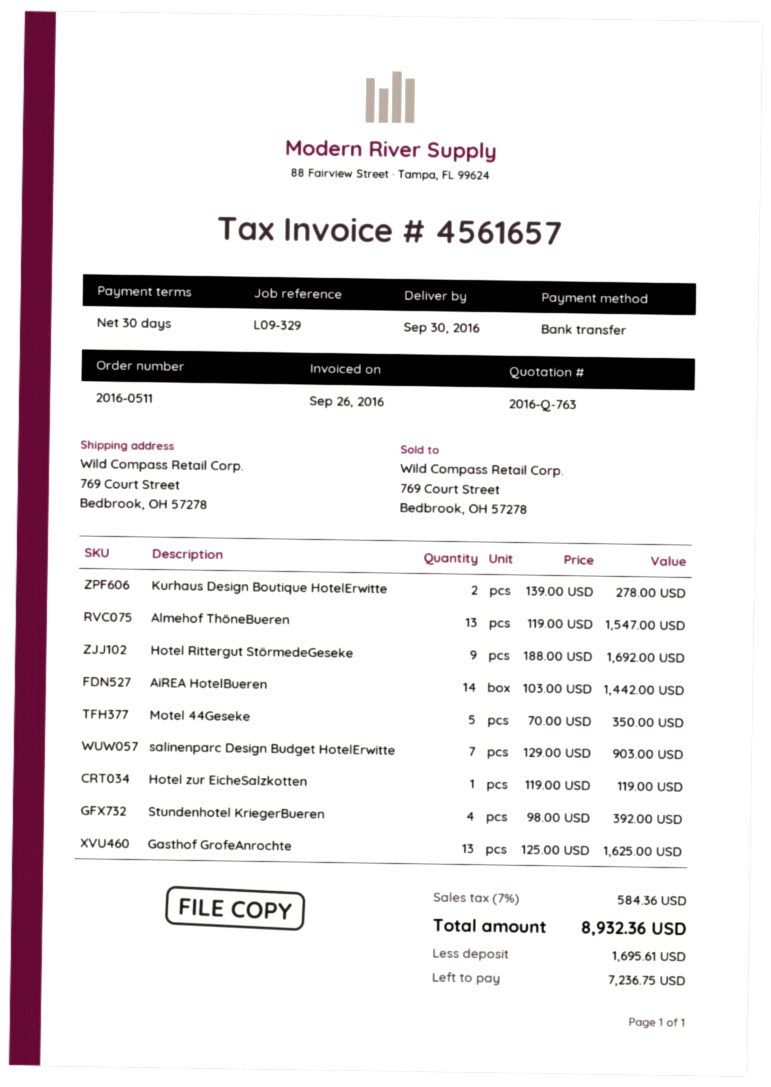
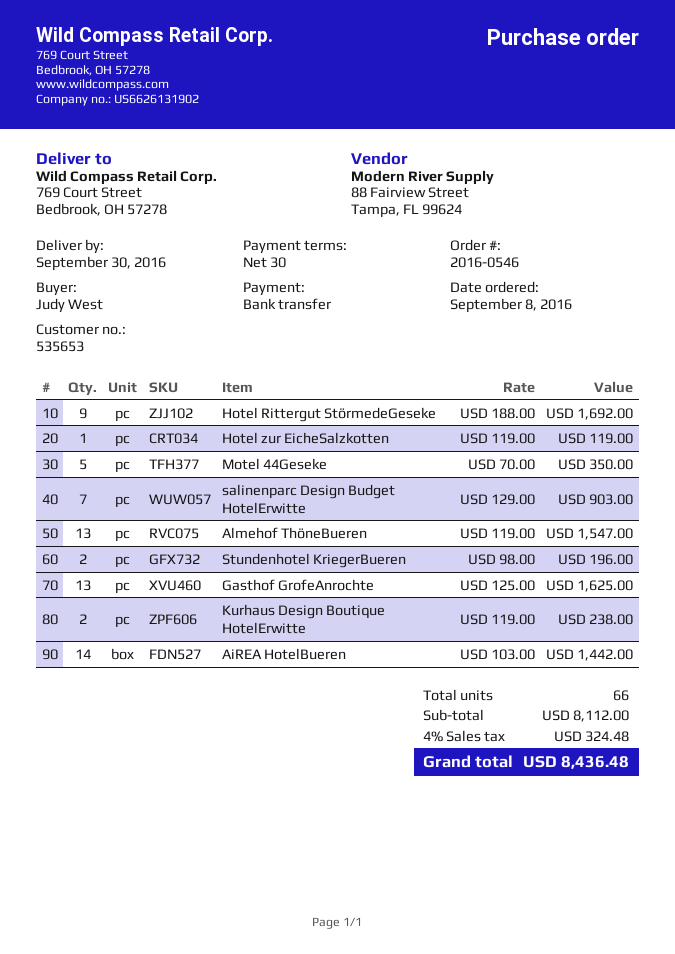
order number: 2016-0511 -> 2016-0546
Kurhaus Design Boutique HotelErwitte: 2 x 139.00 = 278.00 -> 2 x 119.00 = 238.00
Stundenhotel KriegerBueren: 4 x 98.00 = 392.00 -> 2 x 98.00 = 196.00
tax: 7% = 584.36 -> 4% = 324.48
total: 8932.36 -> 8436.48

